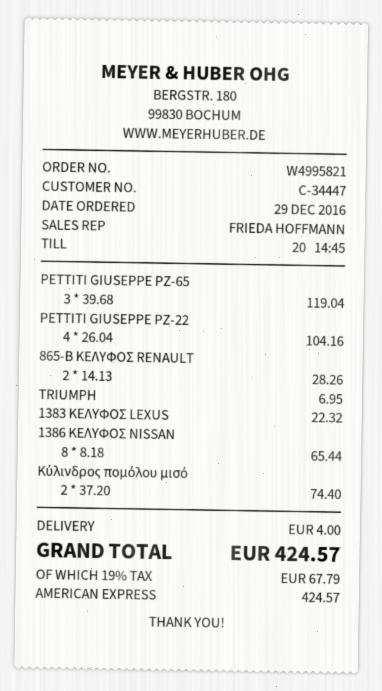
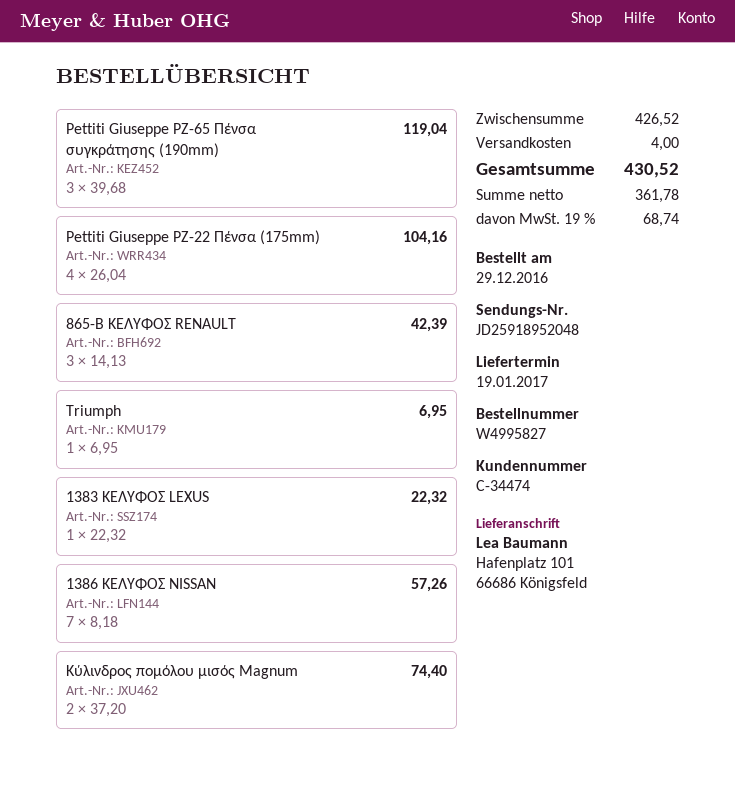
order number: W4995821 -> W4995827
customer number: C-34447 -> C-34474
865-Β ΚΕΛΥΦΟΣ RENAULT: 2 x 14.13 = 28.26 -> 3 x 14.13 = 42.39
1386 ΚΕΛΥΦΟΣ NISSAN: 8 x 8.18 = 65.44 -> 7 x 8.18 = 57.26
tax: 19% = 67.79 -> 19% = 68.74
total: 424.57 -> 430.52

